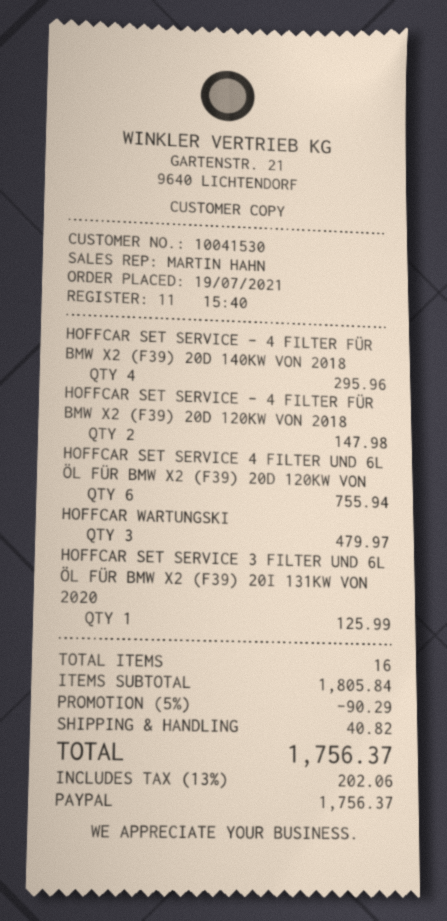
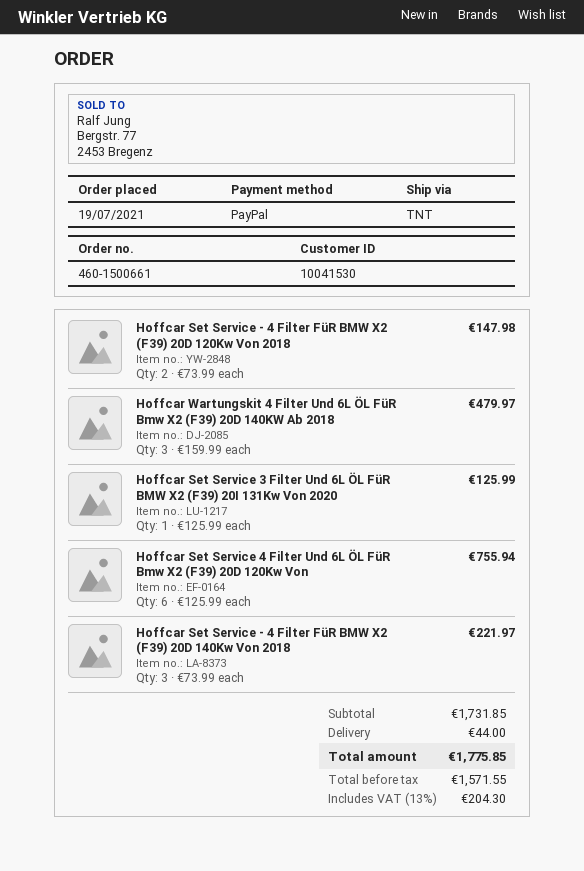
HOFFCAR SET SERVICE - 4 FILTER FÜR BMW X2 (F39) 20D 140KW VON 2018: 4 for 295.96 -> 3 for 221.97
subtotal: 1805.84 -> 1731.85
discount: 5% = 90.29 -> none
shipping: 40.82 -> 44.00
tax: 13% = 202.06 -> 13% = 204.30
total: 1756.37 -> 1775.85

